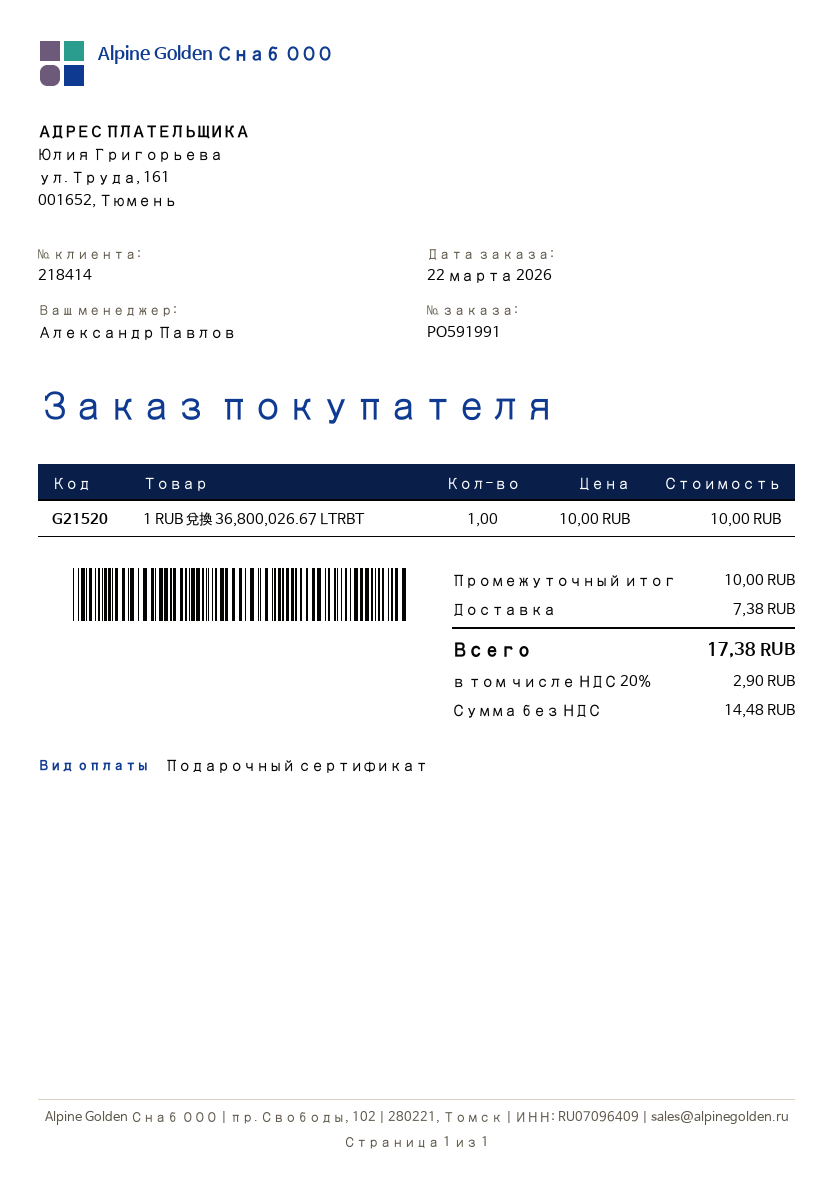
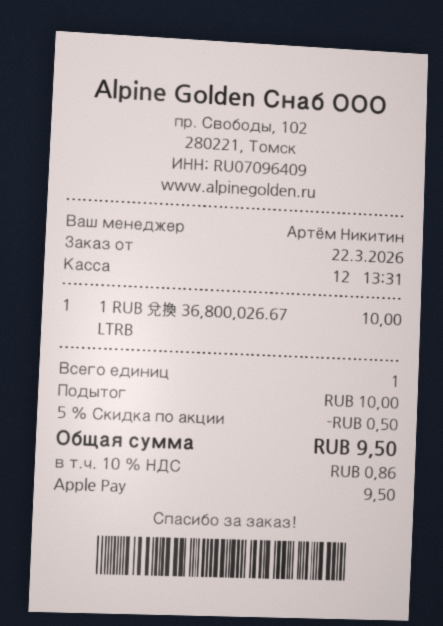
sales rep: Александр Павлов -> Артём Никитин
payment method: gift card -> Apple Pay
discount: none -> 5% = 0.50
shipping: 7.38 -> none
tax: 20% = 2.90 -> 10% = 0.86
total: 17.38 -> 9.50

